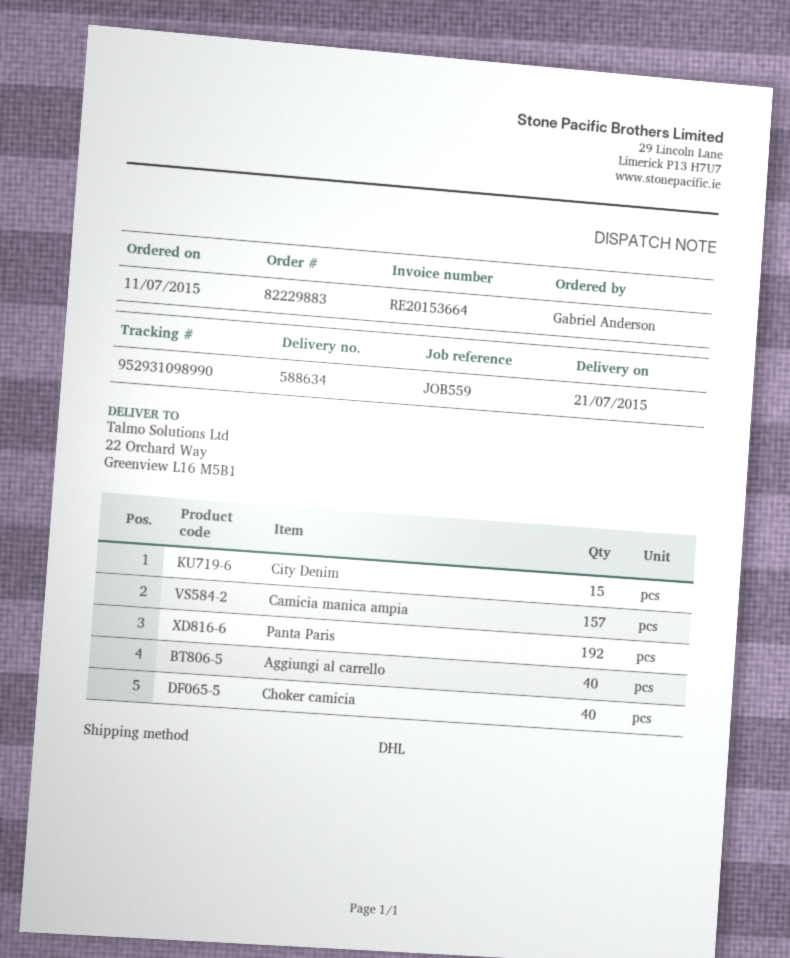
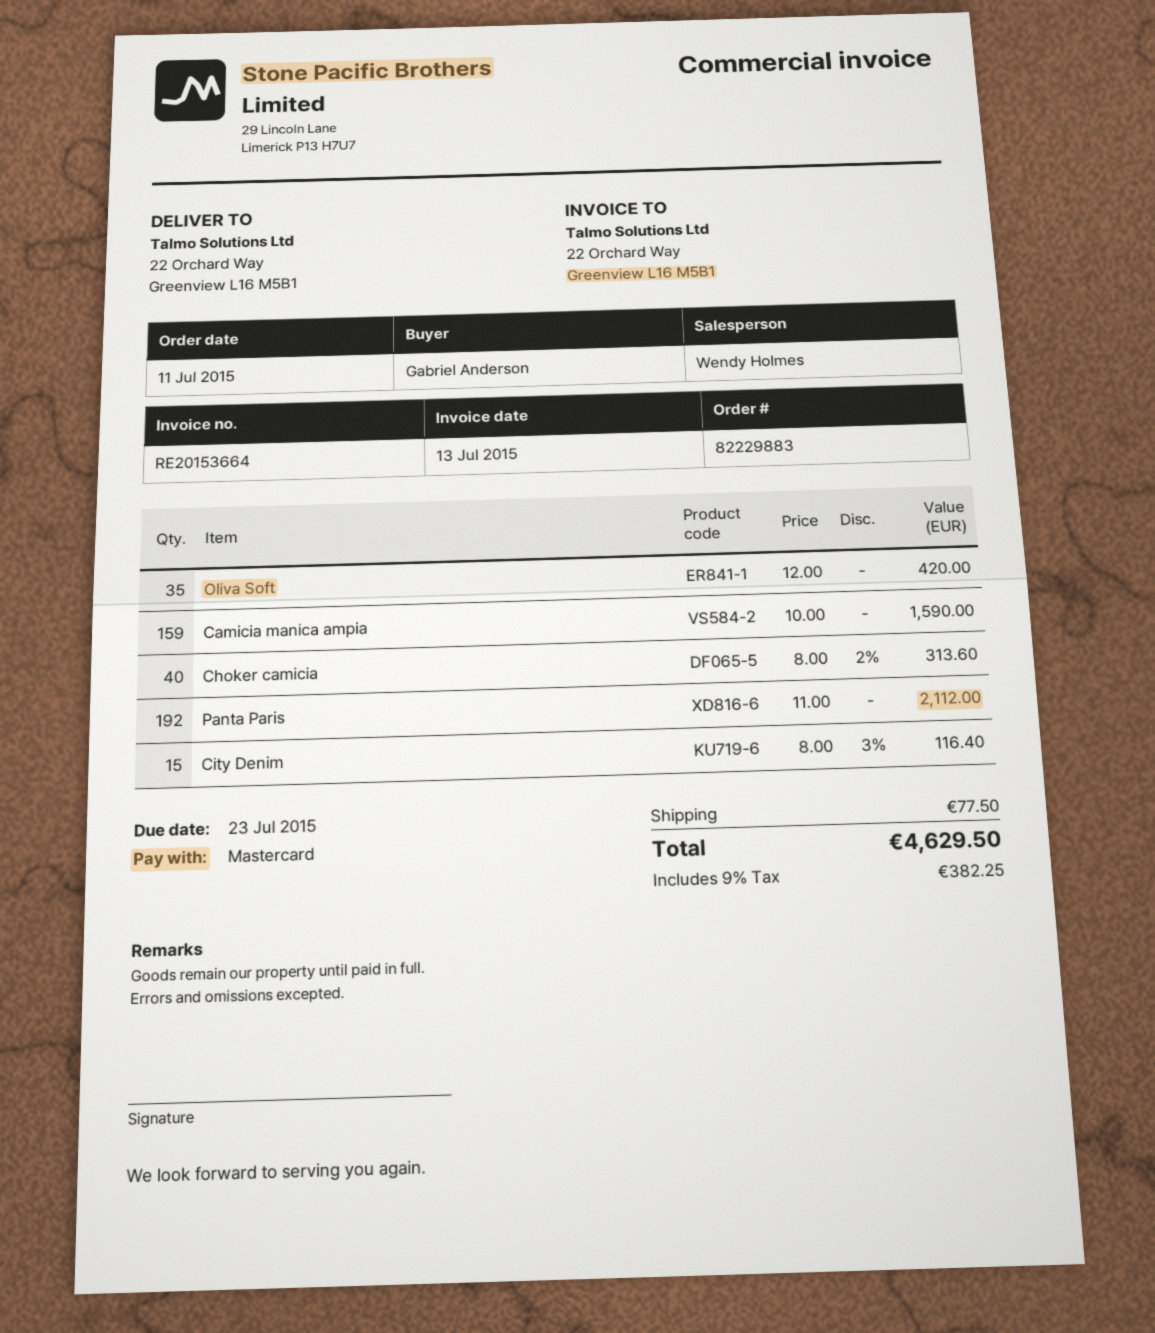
Camicia manica ampia: 157 -> 159
Aggiungi al carrello: 40 -> none
Oliva Soft: none -> 35

